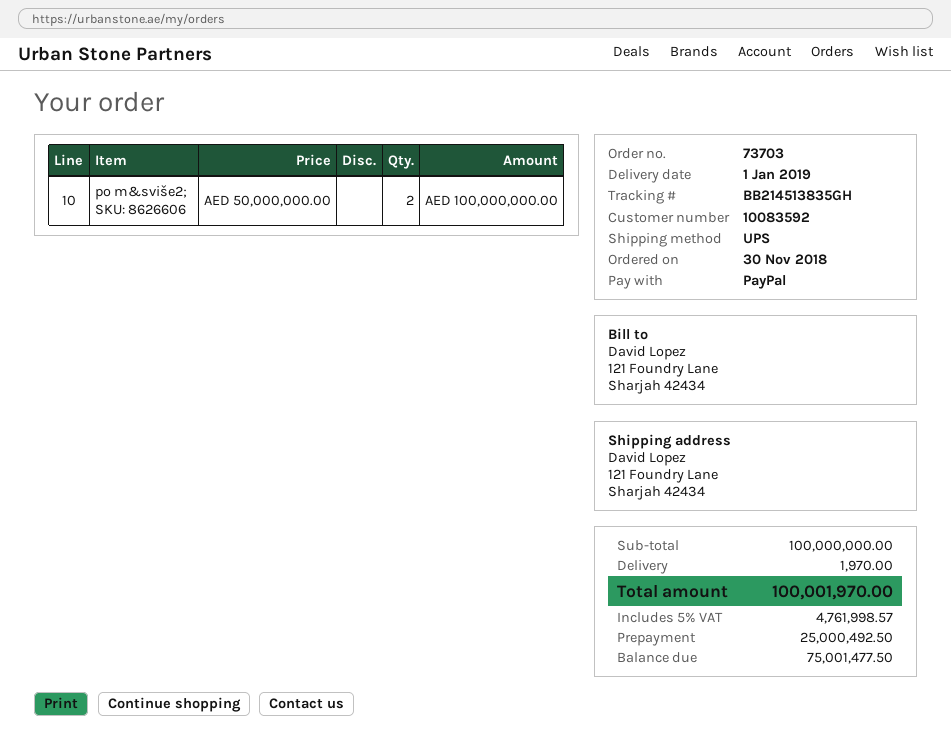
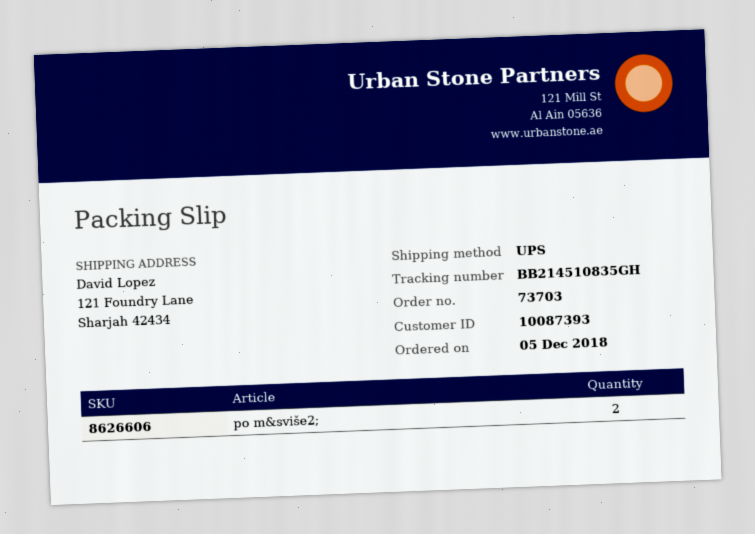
order date: 2018-11-30 -> 2018-12-05
customer number: 10083592 -> 10087393
tracking number: BB214513835GH -> BB214510835GH

